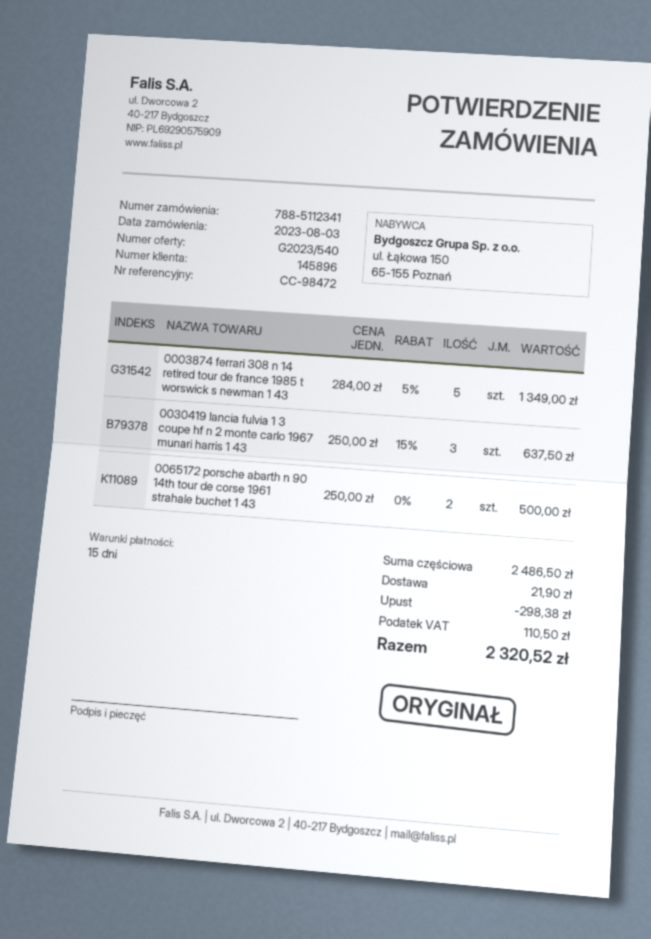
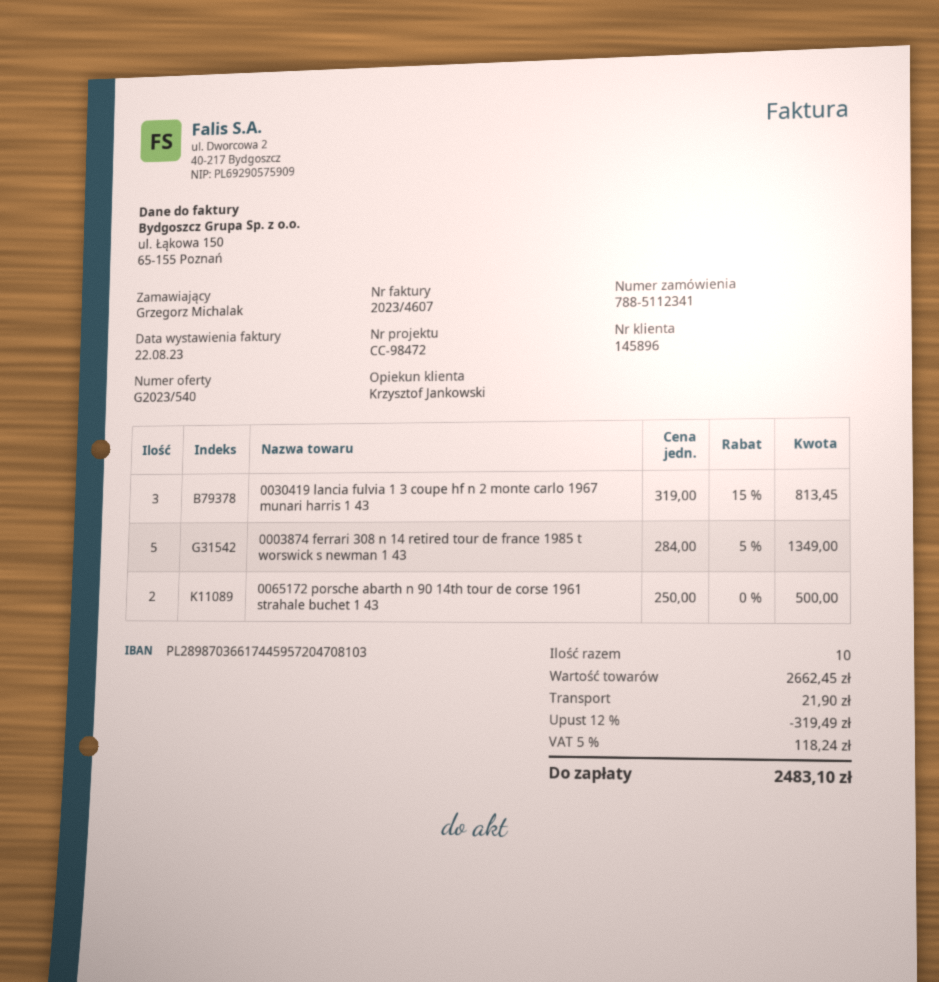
0030419 lancia fulvia 1 3 coupe hf n 2 monte carlo 1967 munari harris 1 43: 3 x 250.00 - 15% = 637.50 -> 3 x 319.00 - 15% = 813.45
subtotal: 2486.50 -> 2662.45
discount: 298.38 -> 319.49
tax: 110.50 -> 118.24
total: 2320.52 -> 2483.10

